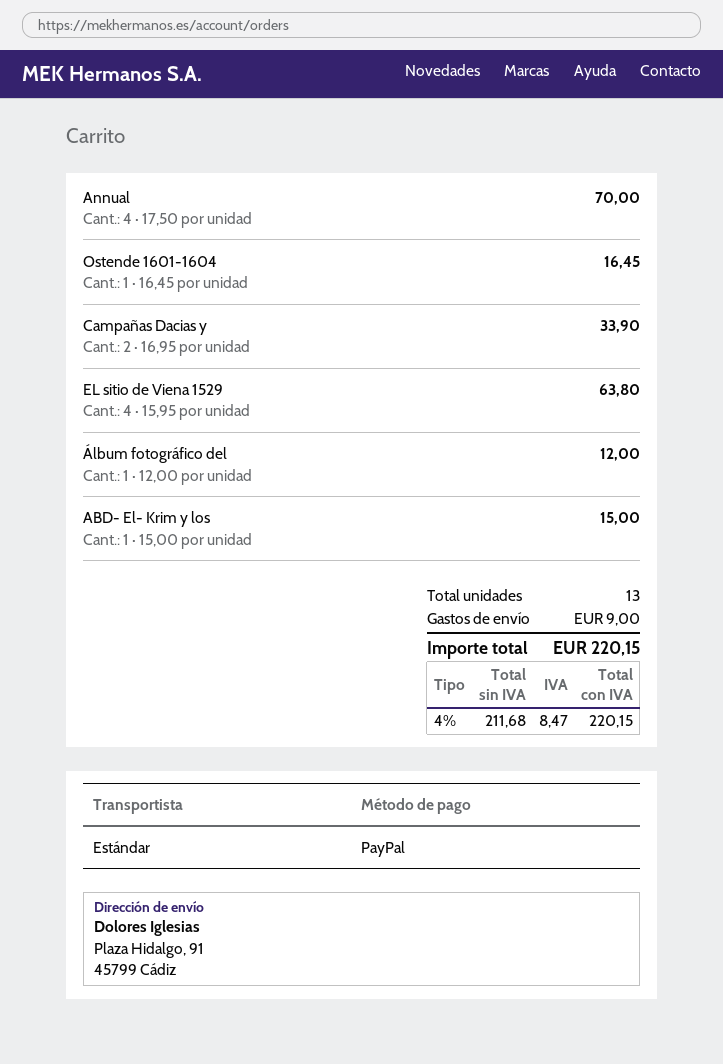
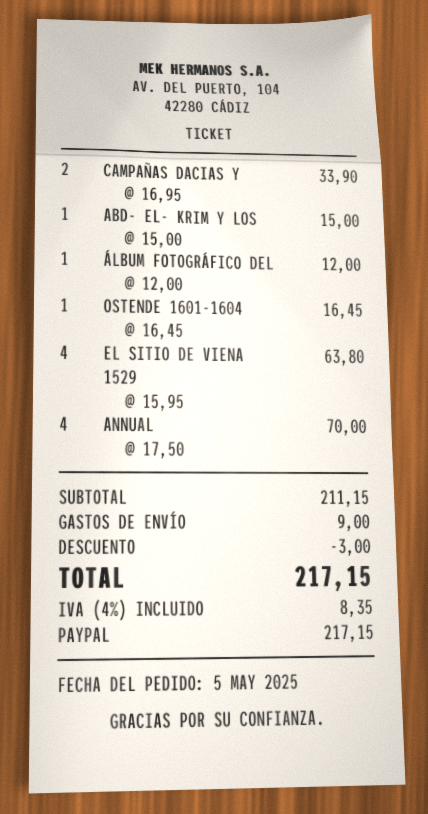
discount: none -> 3.00
tax: 4% = 8.47 -> 4% = 8.35
total: 220.15 -> 217.15

